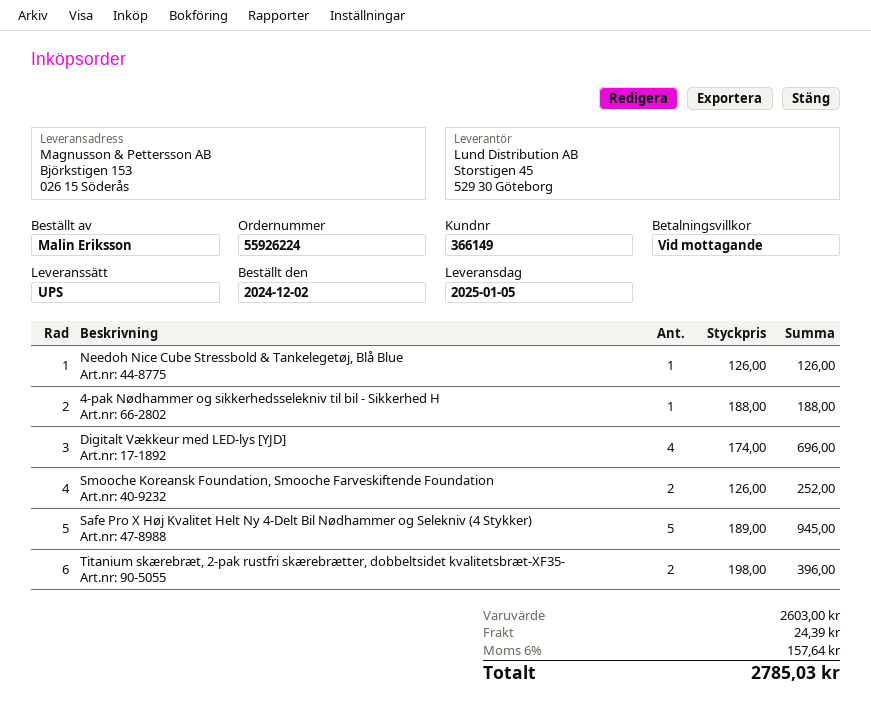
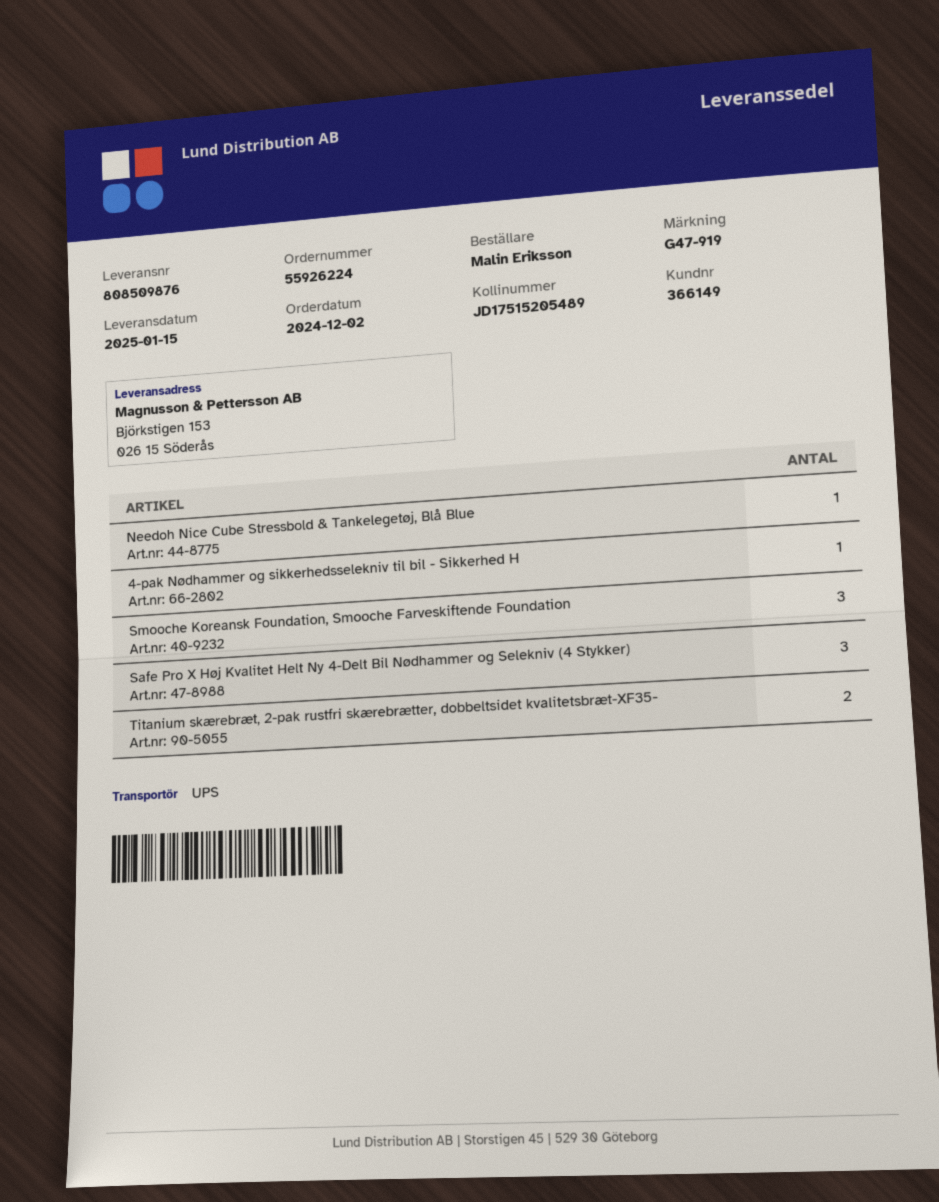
delivery date: 2025-01-05 -> 2025-01-15
Digitalt Vækkeur med LED-lys [YJD]: 4 -> none
Smooche Koreansk Foundation, Smooche Farveskiftende Foundation: 2 -> 3
Safe Pro X Høj Kvalitet Helt Ny 4-Delt Bil Nødhammer og Selekniv (4 Stykker): 5 -> 3

